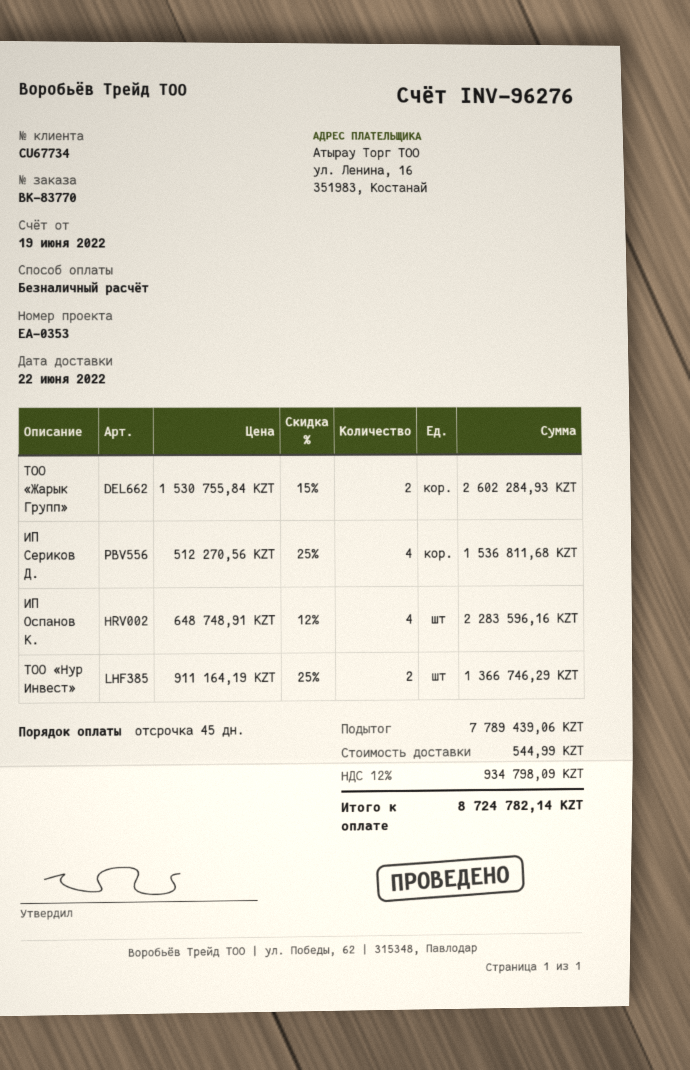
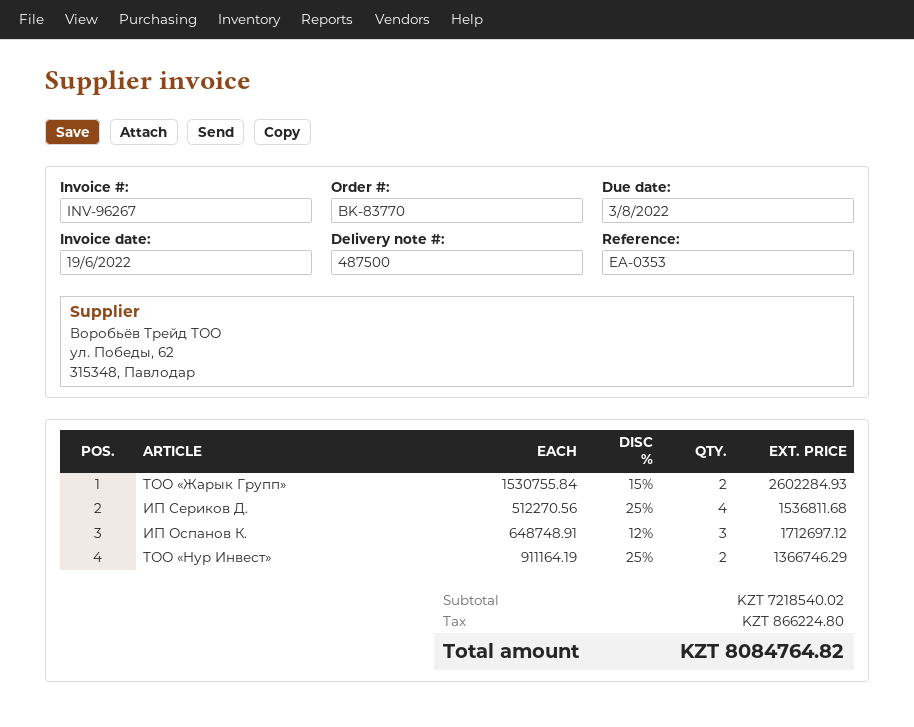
invoice number: INV-96276 -> INV-96267
ИП Оспанов К.: 4 x 648748.91 - 12% = 2283596.16 -> 3 x 648748.91 - 12% = 1712697.12
subtotal: 7789439.06 -> 7218540.02
shipping: 544.99 -> none
tax: 934798.09 -> 866224.80
total: 8724782.14 -> 8084764.82

